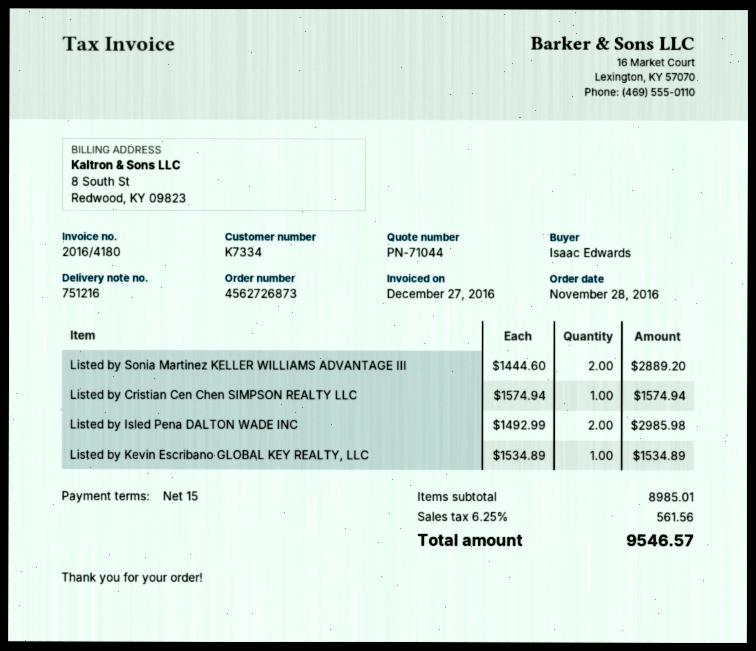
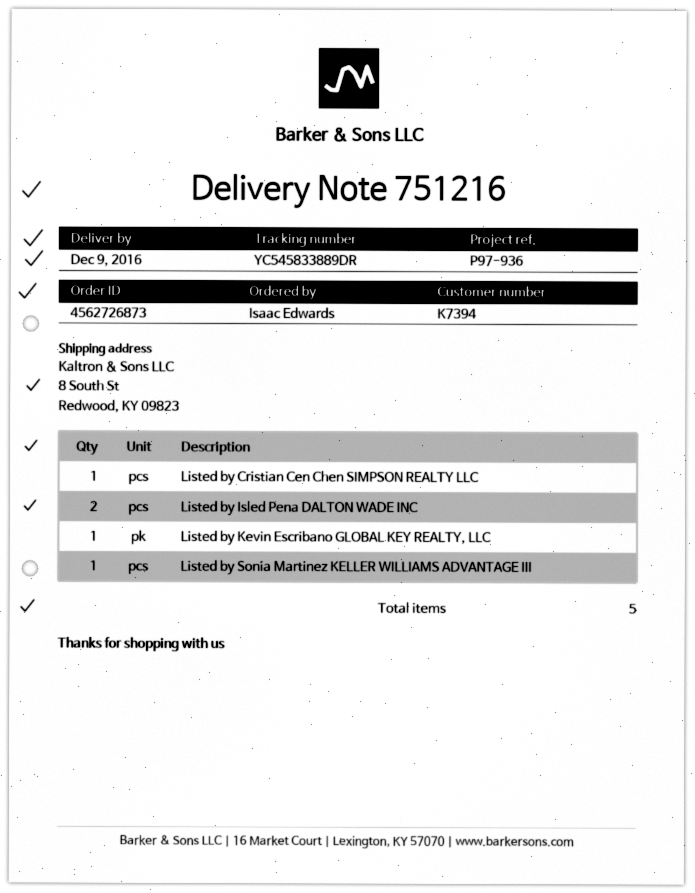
customer number: K7334 -> K7394
Listed by Sonia Martinez KELLER WILLIAMS ADVANTAGE III: 2 -> 1

